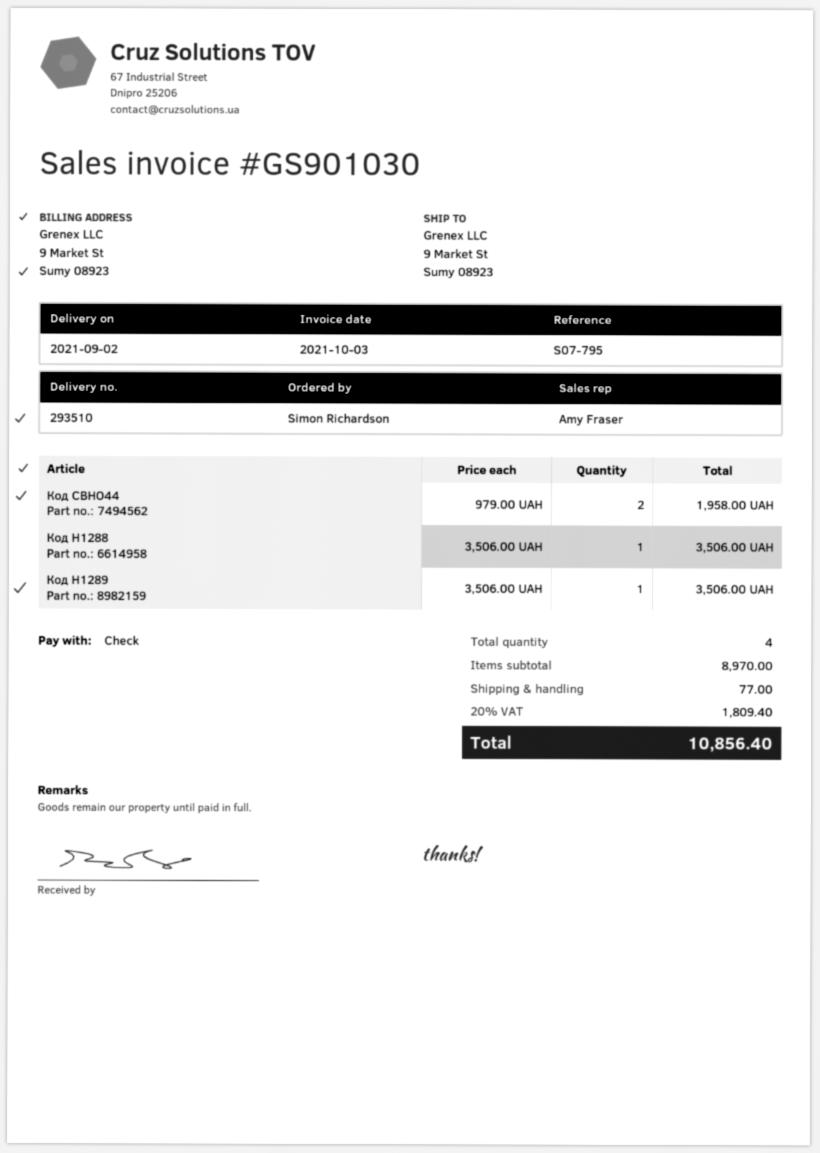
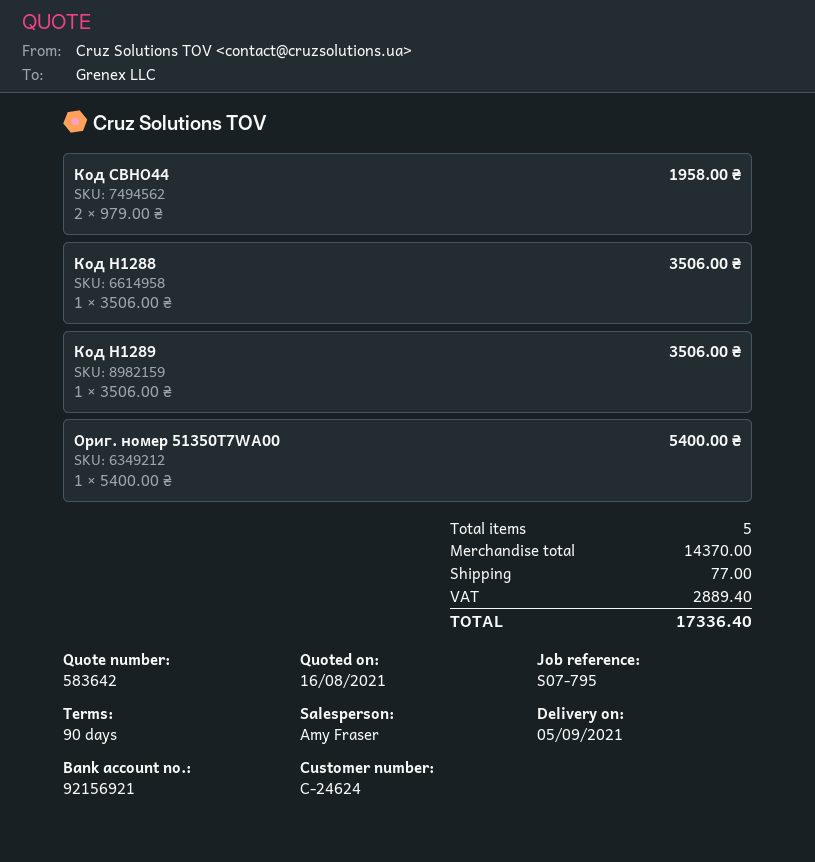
delivery date: 2021-09-02 -> 2021-09-05
Ориг. номер 51350T7WA00: none -> 1 x 5400.00 = 5400.00
total quantity: 4 -> 5
subtotal: 8970.00 -> 14370.00
tax: 1809.40 -> 2889.40
total: 10856.40 -> 17336.40

